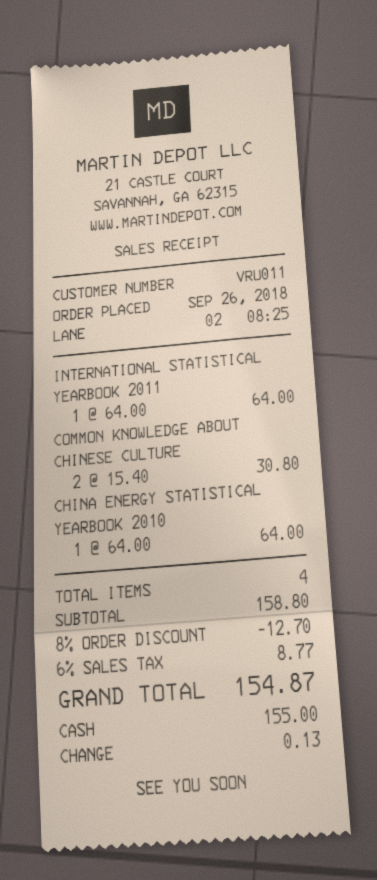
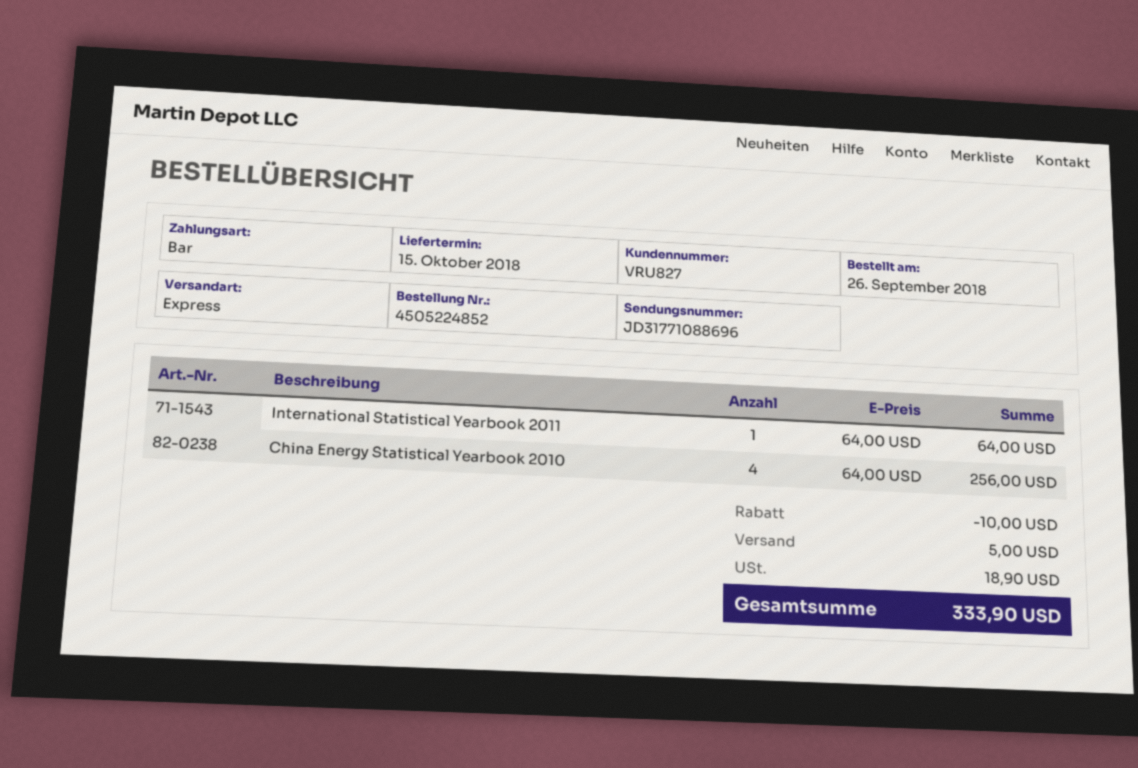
customer number: VRU011 -> VRU827
COMMON KNOWLEDGE ABOUT CHINESE CULTURE: 2 x 15.40 = 30.80 -> none
CHINA ENERGY STATISTICAL YEARBOOK 2010: 1 x 64.00 = 64.00 -> 4 x 64.00 = 256.00
discount: 12.70 -> 10.00
shipping: none -> 5.00
tax: 8.77 -> 18.90
total: 154.87 -> 333.90

